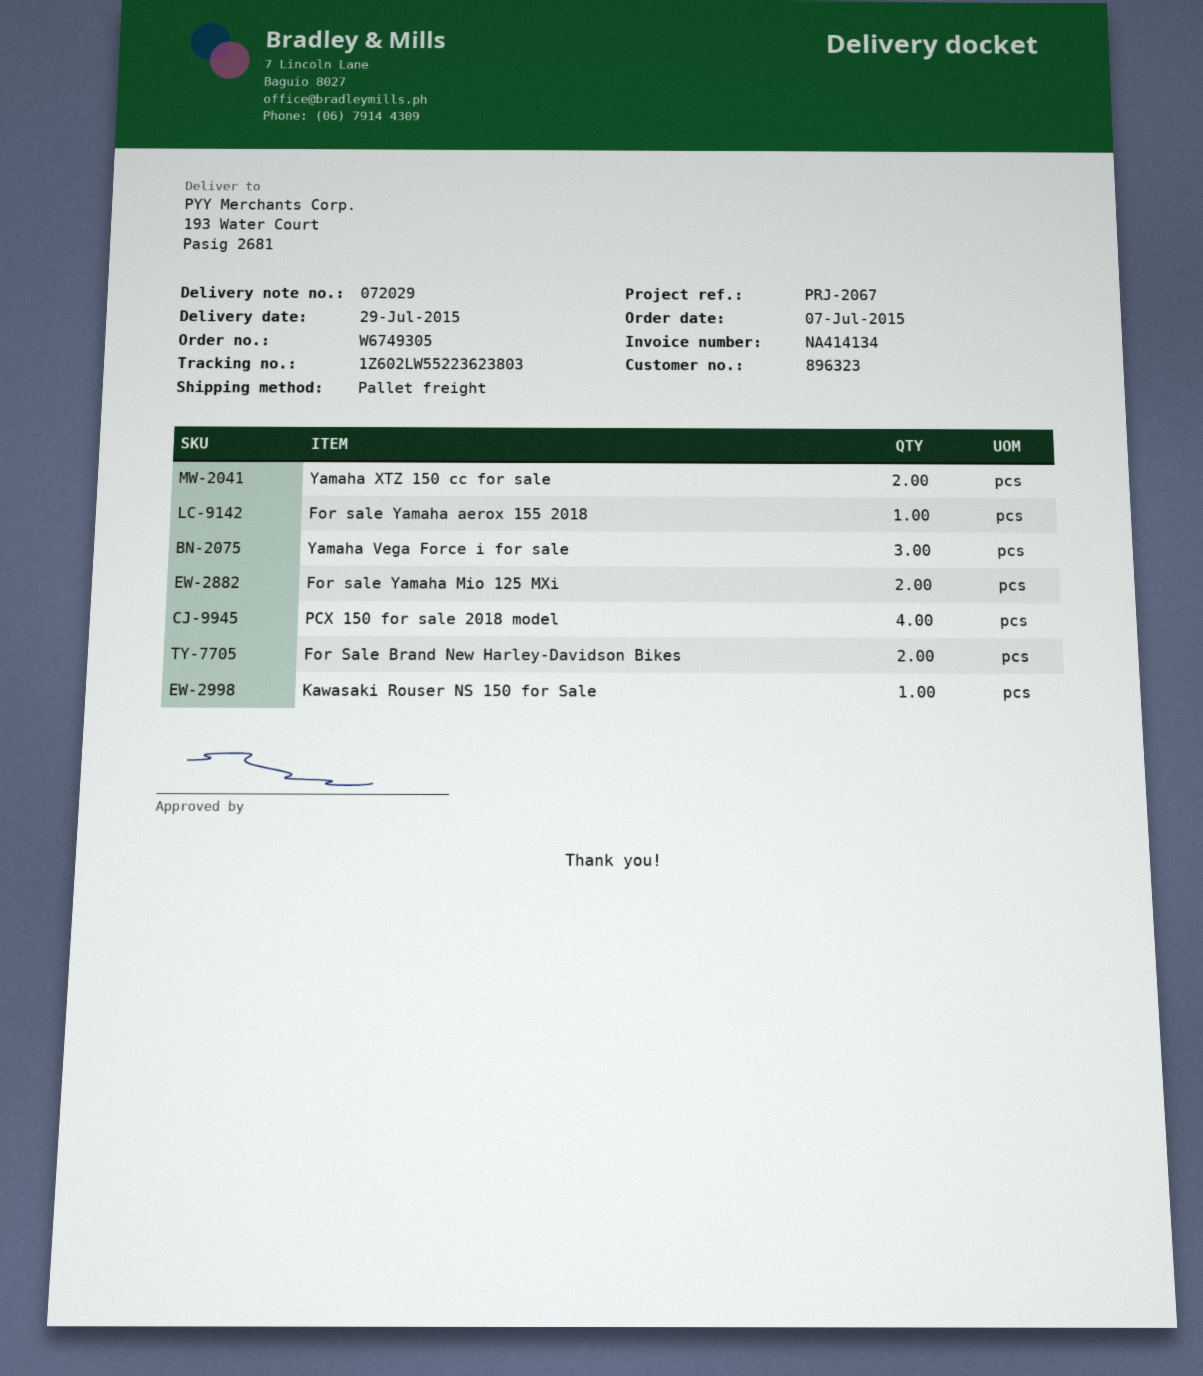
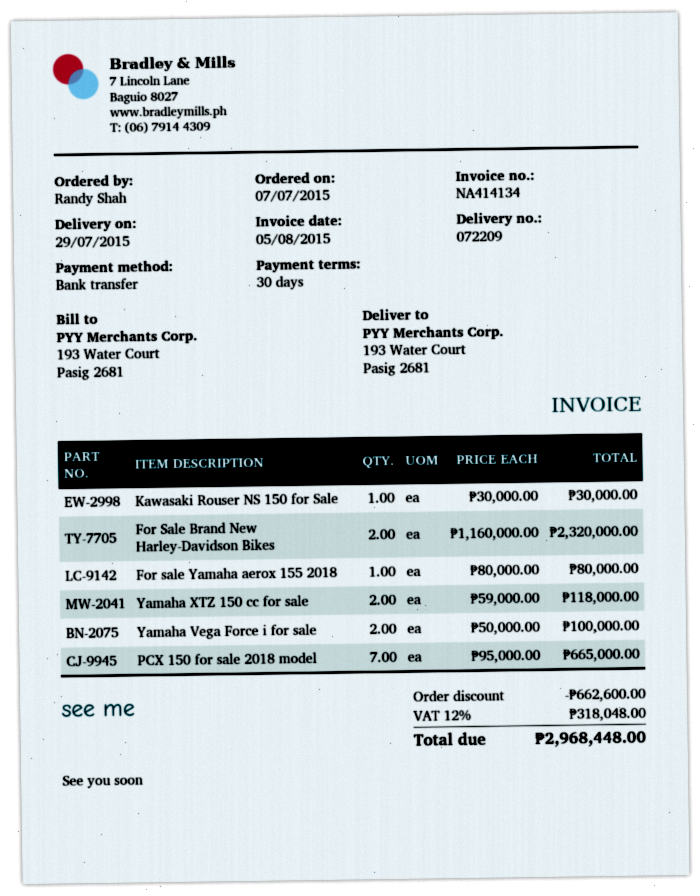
delivery note number: 072029 -> 072209
Yamaha Vega Force i for sale: 3 -> 2
For sale Yamaha Mio 125 MXi: 2 -> none
PCX 150 for sale 2018 model: 4 -> 7

